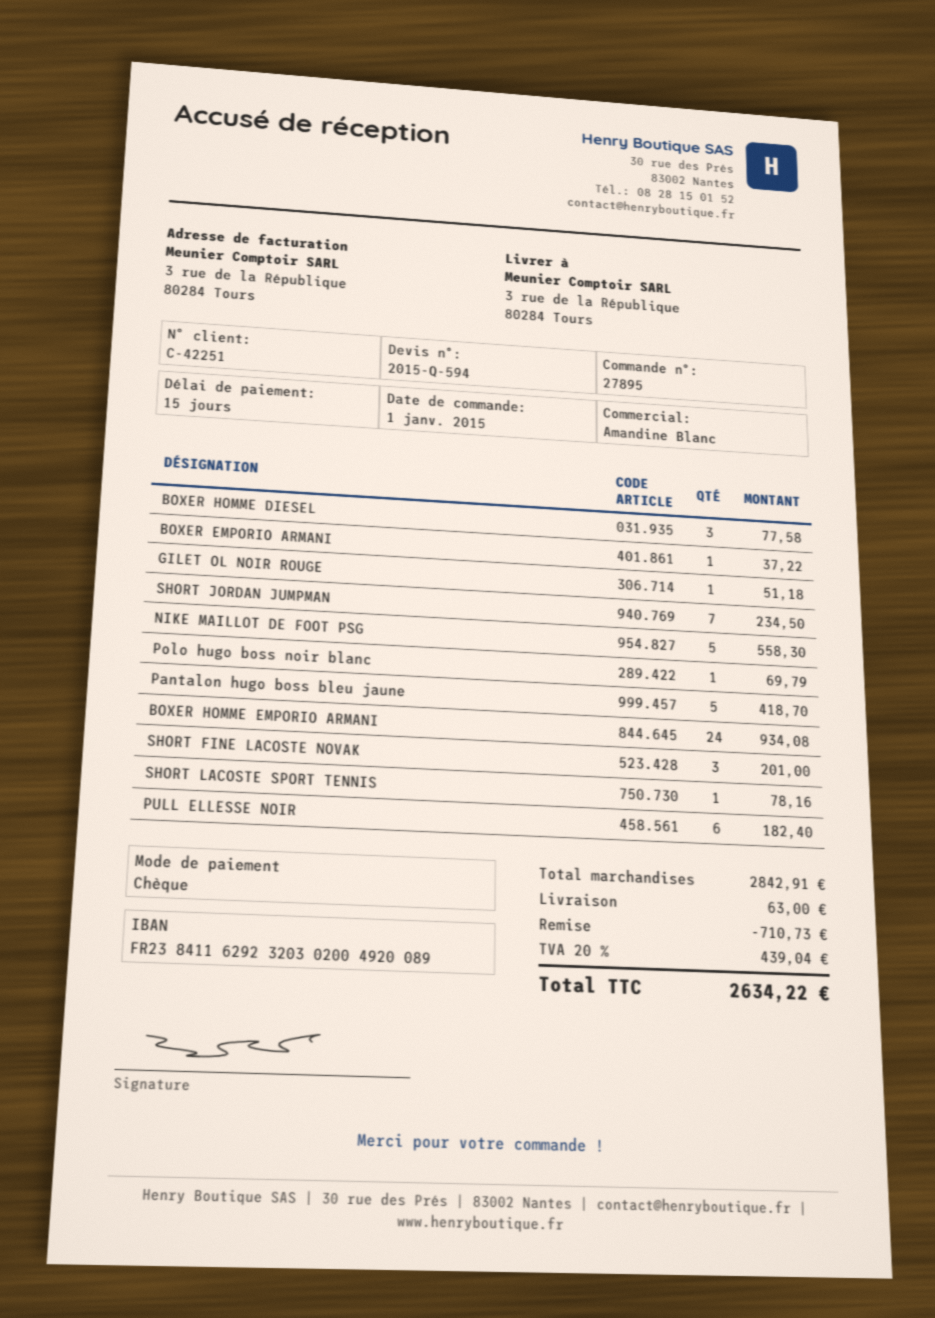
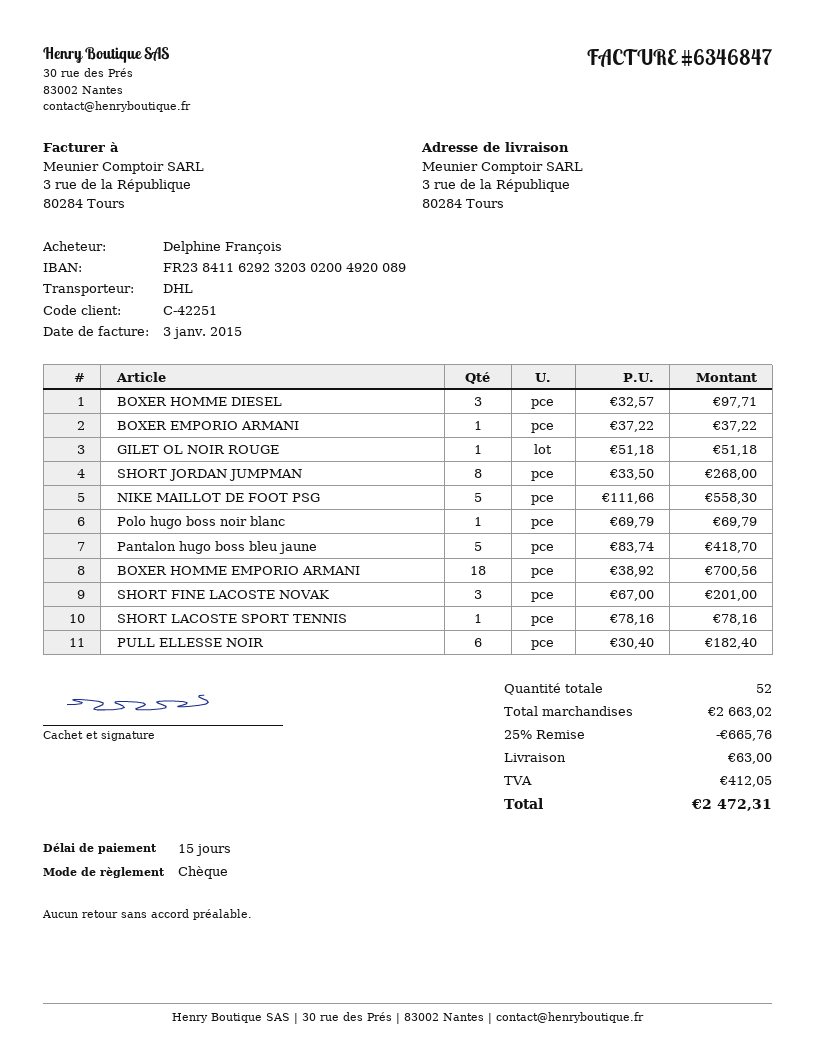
BOXER HOMME DIESEL: 3 for 77.58 -> 3 for 97.71
SHORT JORDAN JUMPMAN: 7 for 234.50 -> 8 for 268.00
BOXER HOMME EMPORIO ARMANI: 24 for 934.08 -> 18 for 700.56
subtotal: 2842.91 -> 2663.02
discount: 710.73 -> 665.76
tax: 439.04 -> 412.05
total: 2634.22 -> 2472.31

